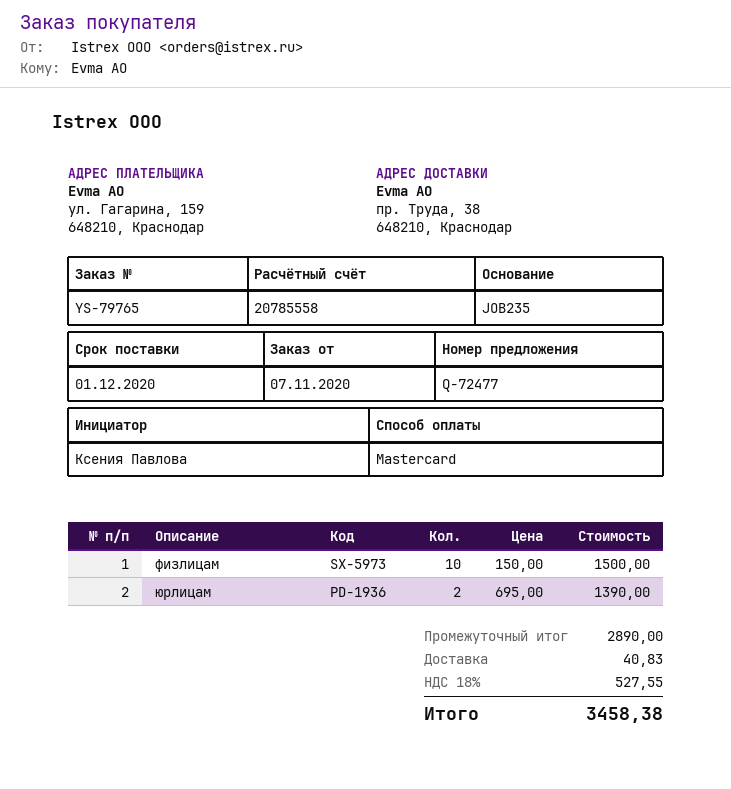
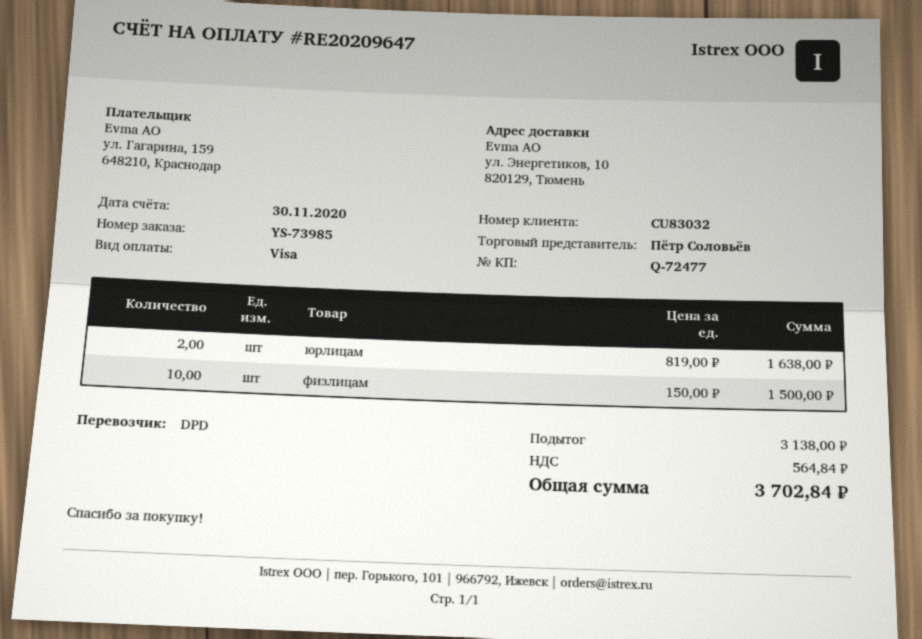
order number: YS-79765 -> YS-73985
payment method: Mastercard -> Visa
ship to: пр. Труда, 38, 648210, Краснодар -> ул. Энергетиков, 10, 820129, Тюмень
юрлицам: 2 x 695.00 = 1390.00 -> 2 x 819.00 = 1638.00
subtotal: 2890.00 -> 3138.00
shipping: 40.83 -> none
tax: 527.55 -> 564.84
total: 3458.38 -> 3702.84

